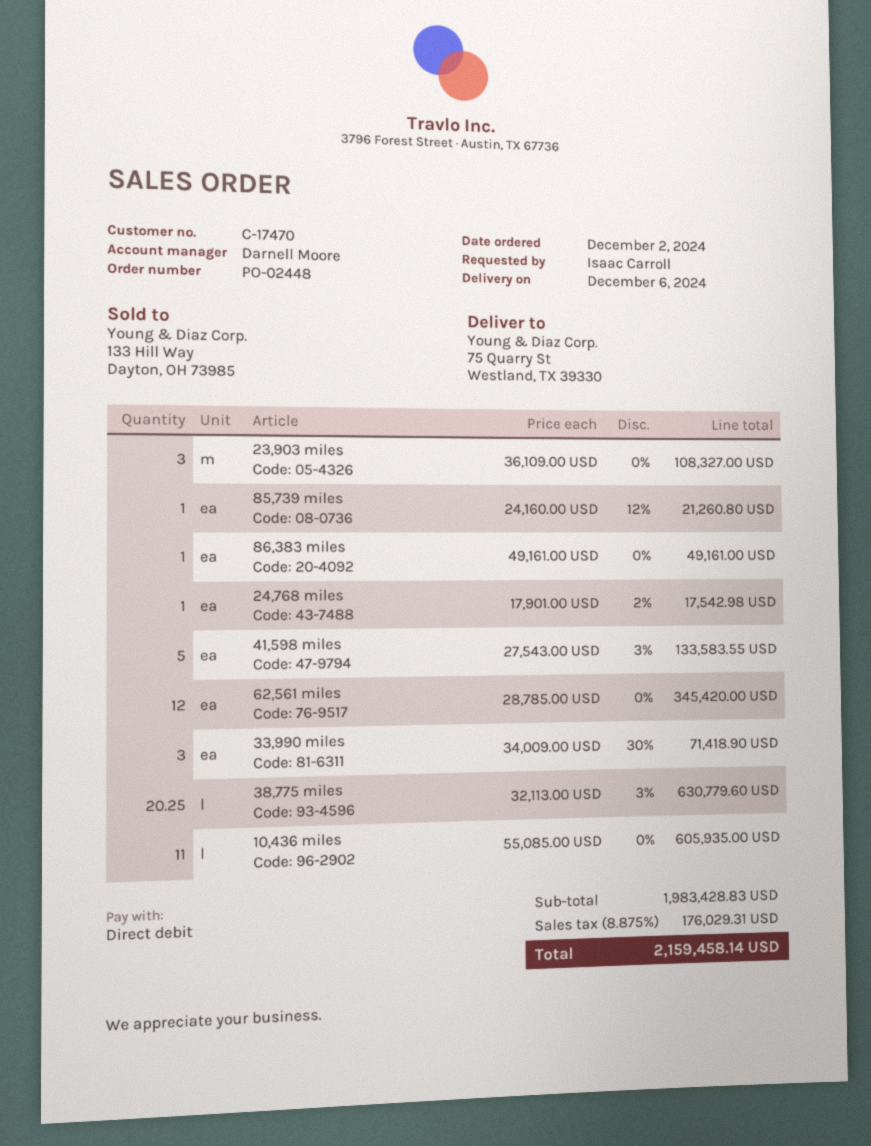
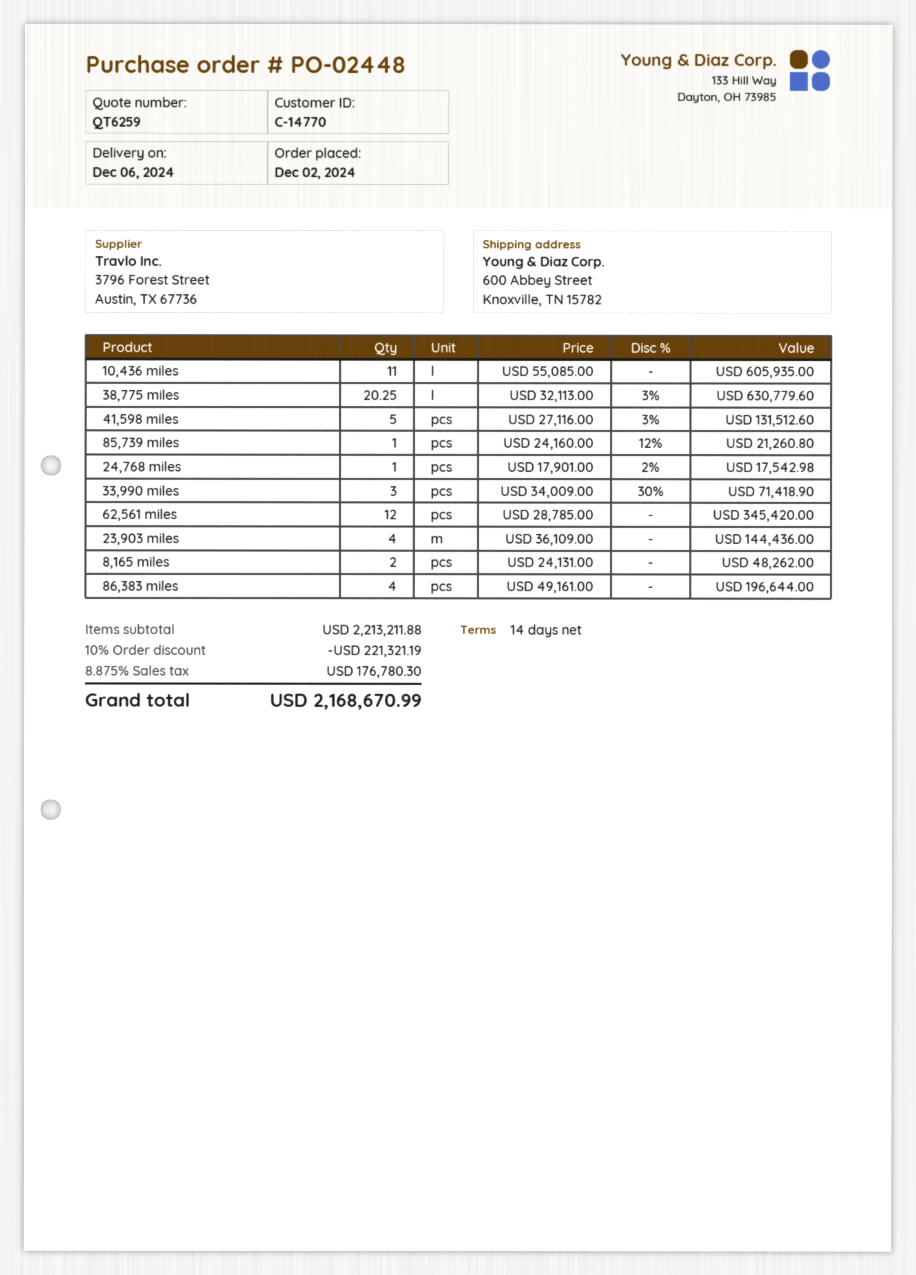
customer number: C-17470 -> C-14770
ship to: 75 Quarry St, Westland, TX 39330 -> 600 Abbey Street, Knoxville, TN 15782
23,903 miles: 3 x 36109.00 = 108327.00 -> 4 x 36109.00 = 144436.00
86,383 miles: 1 x 49161.00 = 49161.00 -> 4 x 49161.00 = 196644.00
41,598 miles: 5 x 27543.00 - 3% = 133583.55 -> 5 x 27116.00 - 3% = 131512.60
8,165 miles: none -> 2 x 24131.00 = 48262.00
subtotal: 1983428.83 -> 2213211.88
discount: none -> 10% = 221321.19
tax: 8.875% = 176029.31 -> 8.875% = 176780.30
total: 2159458.14 -> 2168670.99

